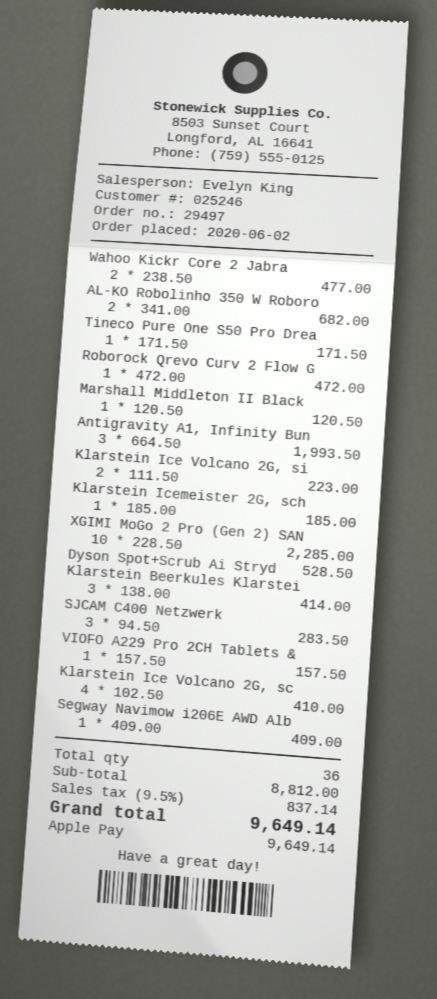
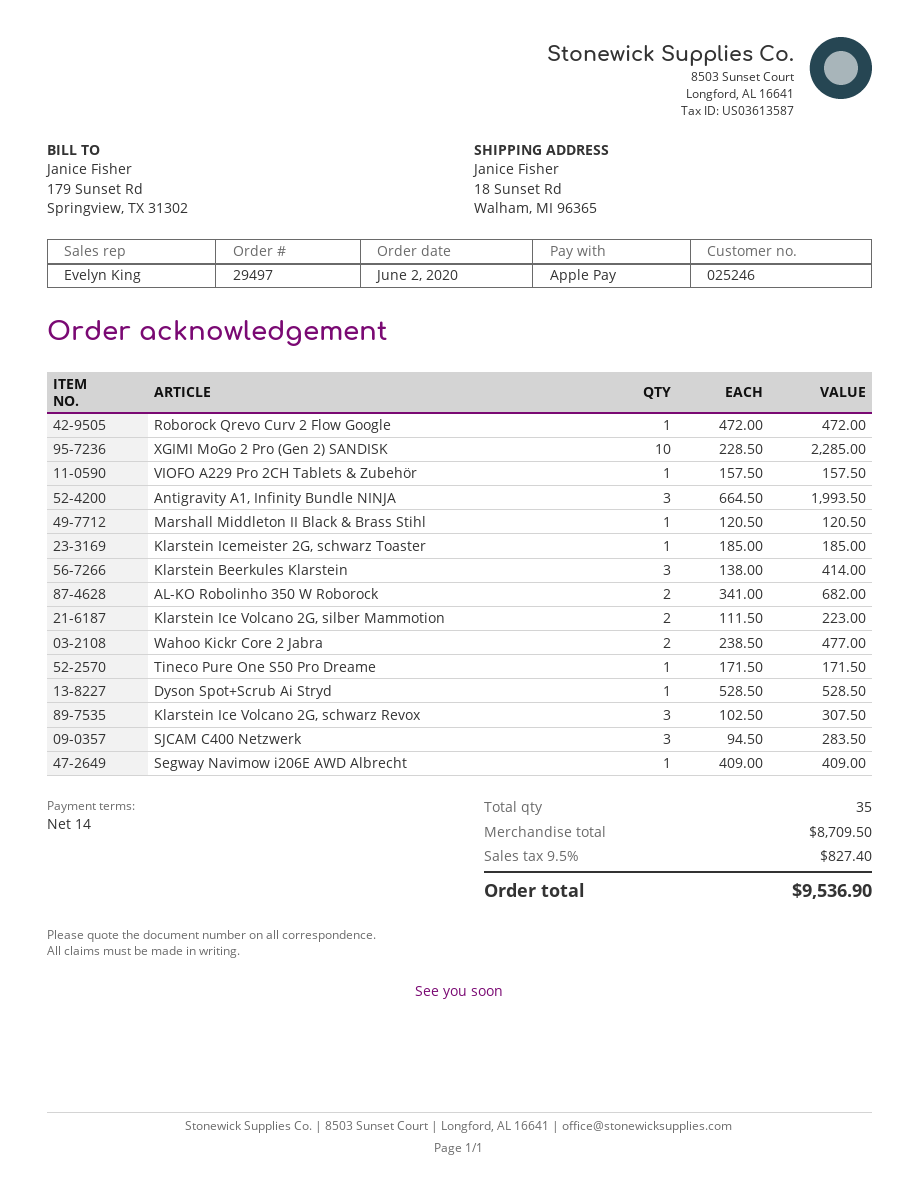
Klarstein Ice Volcano 2G, sc: 4 x 102.50 = 410.00 -> 3 x 102.50 = 307.50
total quantity: 36 -> 35
subtotal: 8812.00 -> 8709.50
tax: 9.5% = 837.14 -> 9.5% = 827.40
total: 9649.14 -> 9536.90

